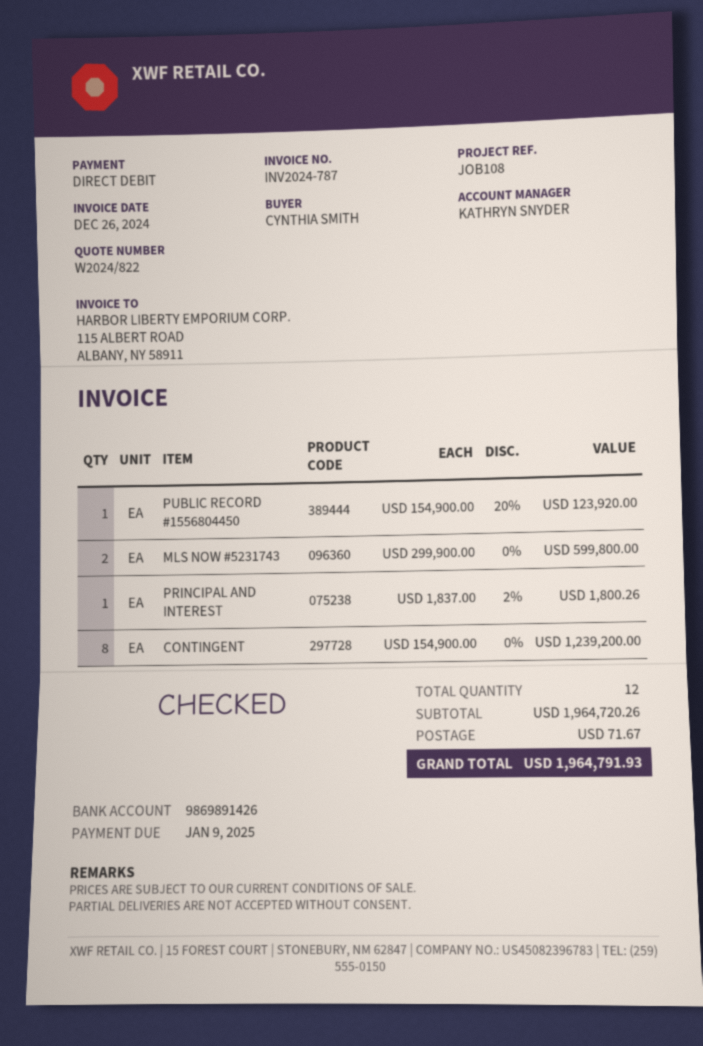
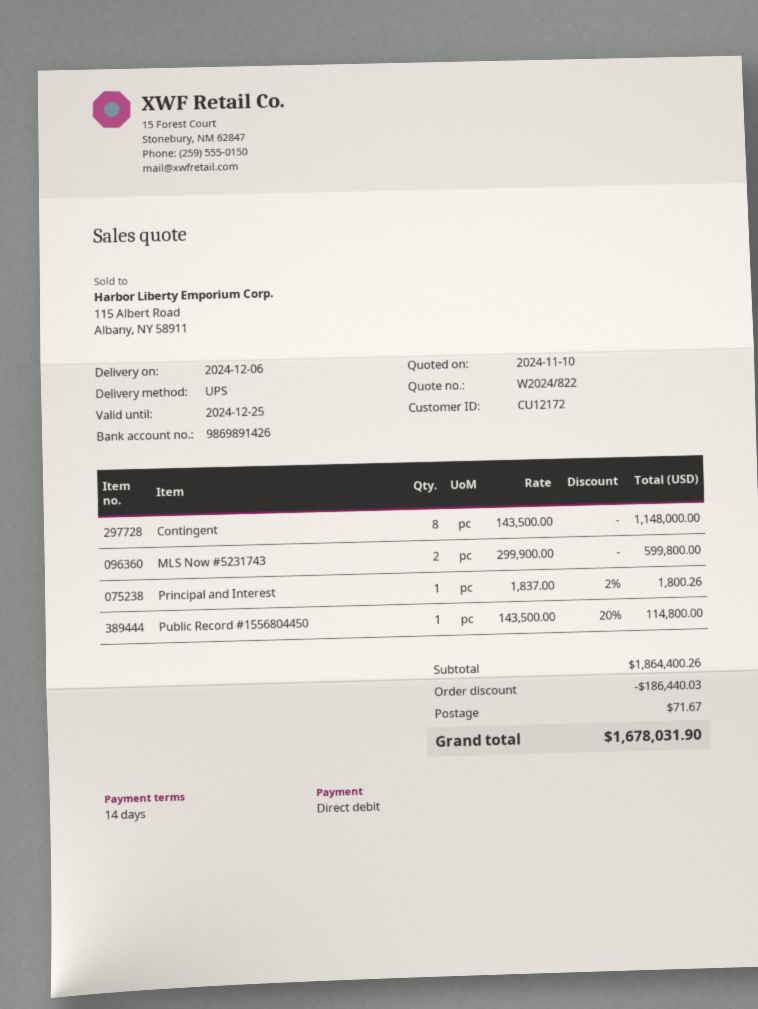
PUBLIC RECORD #1556804450: 1 x 154900.00 - 20% = 123920.00 -> 1 x 143500.00 - 20% = 114800.00
CONTINGENT: 8 x 154900.00 = 1239200.00 -> 8 x 143500.00 = 1148000.00
subtotal: 1964720.26 -> 1864400.26
discount: none -> 186440.03
total: 1964791.93 -> 1678031.90

